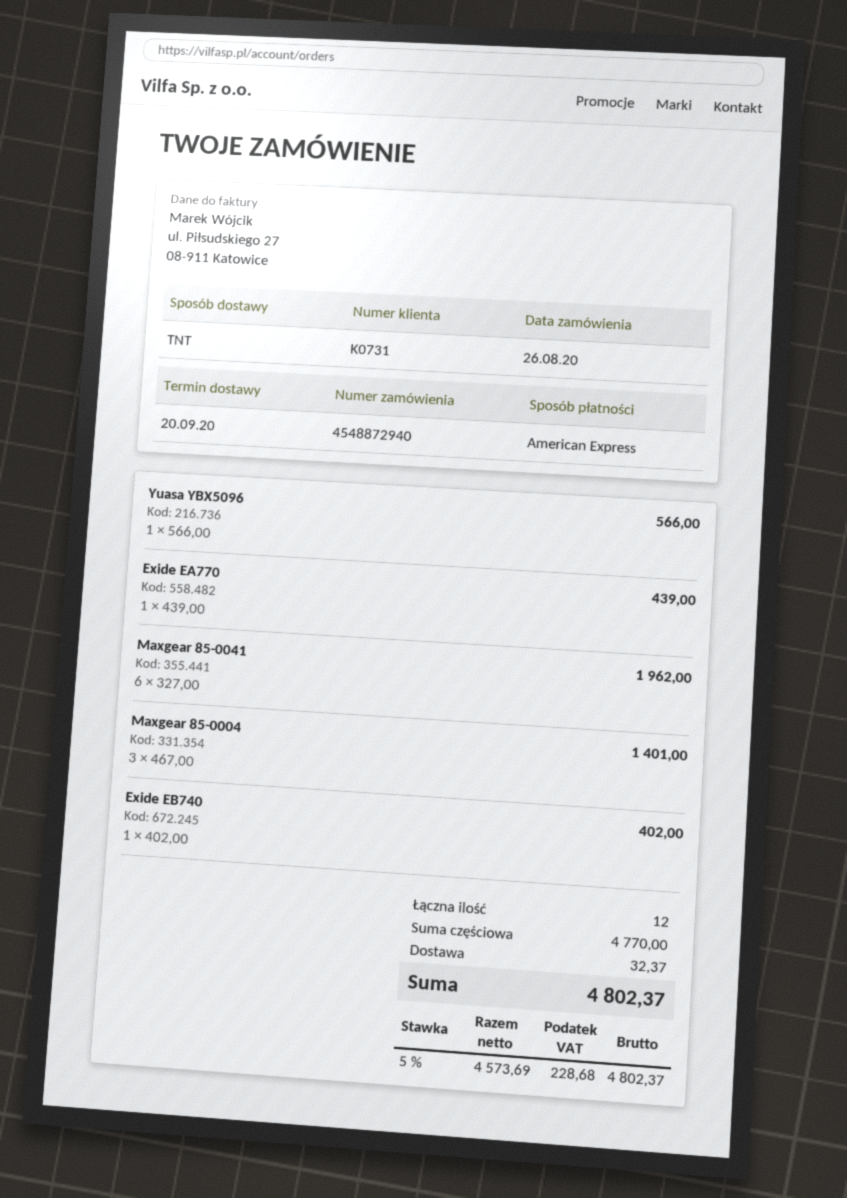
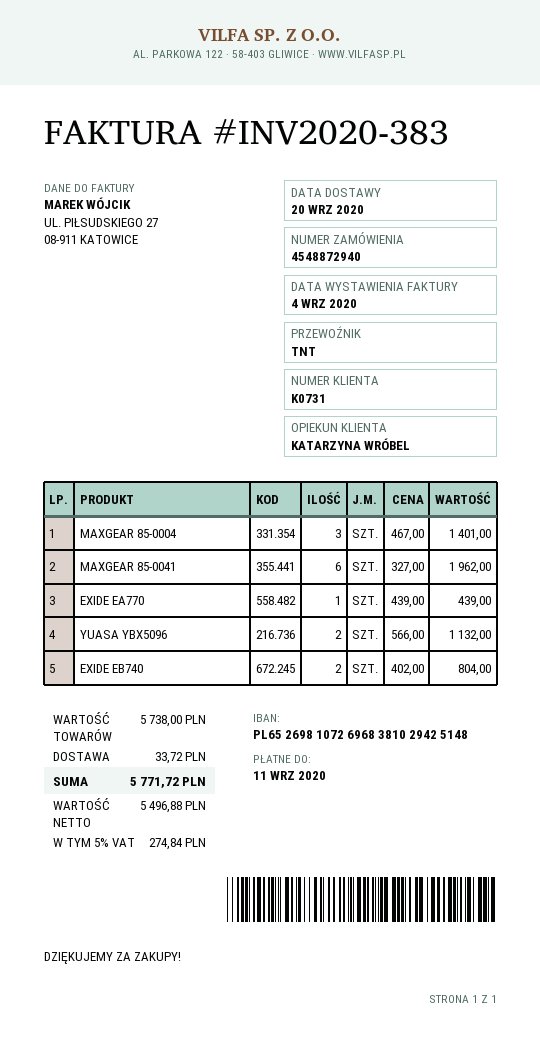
Yuasa YBX5096: 1 x 566.00 = 566.00 -> 2 x 566.00 = 1132.00
Exide EB740: 1 x 402.00 = 402.00 -> 2 x 402.00 = 804.00
subtotal: 4770.00 -> 5738.00
shipping: 32.37 -> 33.72
net: 4573.69 -> 5496.88
tax: 5% = 228.68 -> 5% = 274.84
total: 4802.37 -> 5771.72

